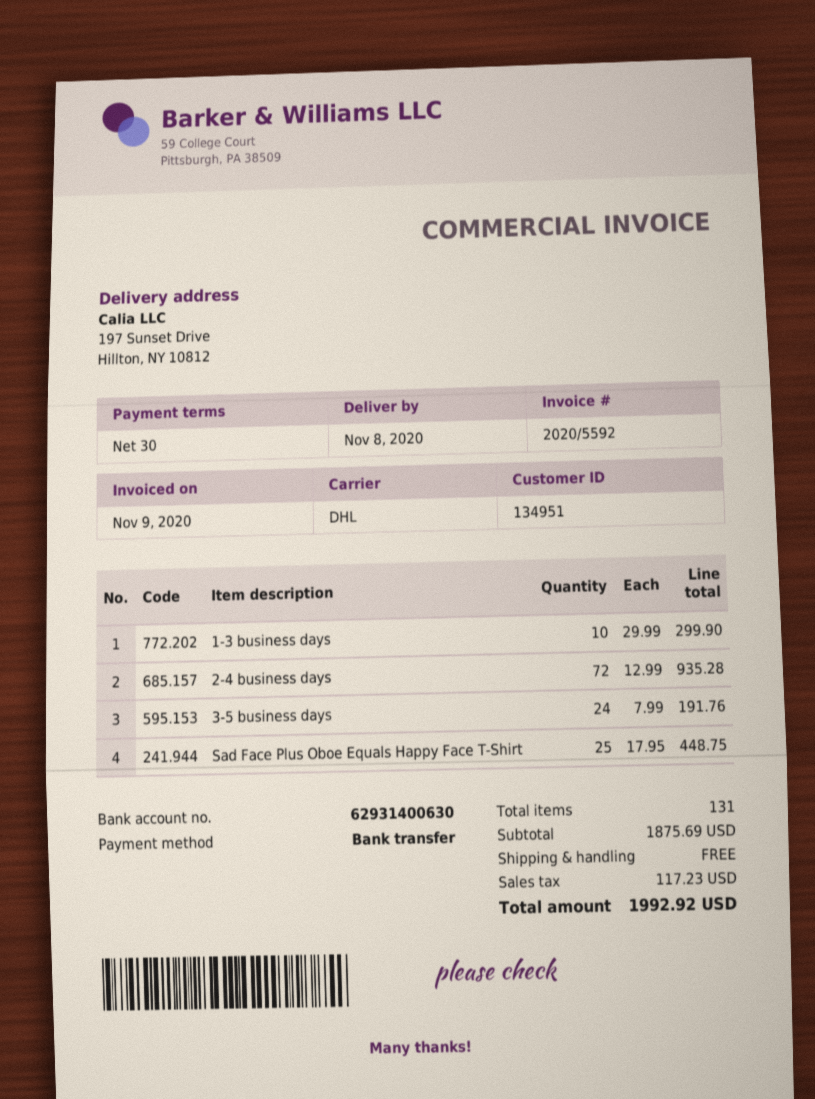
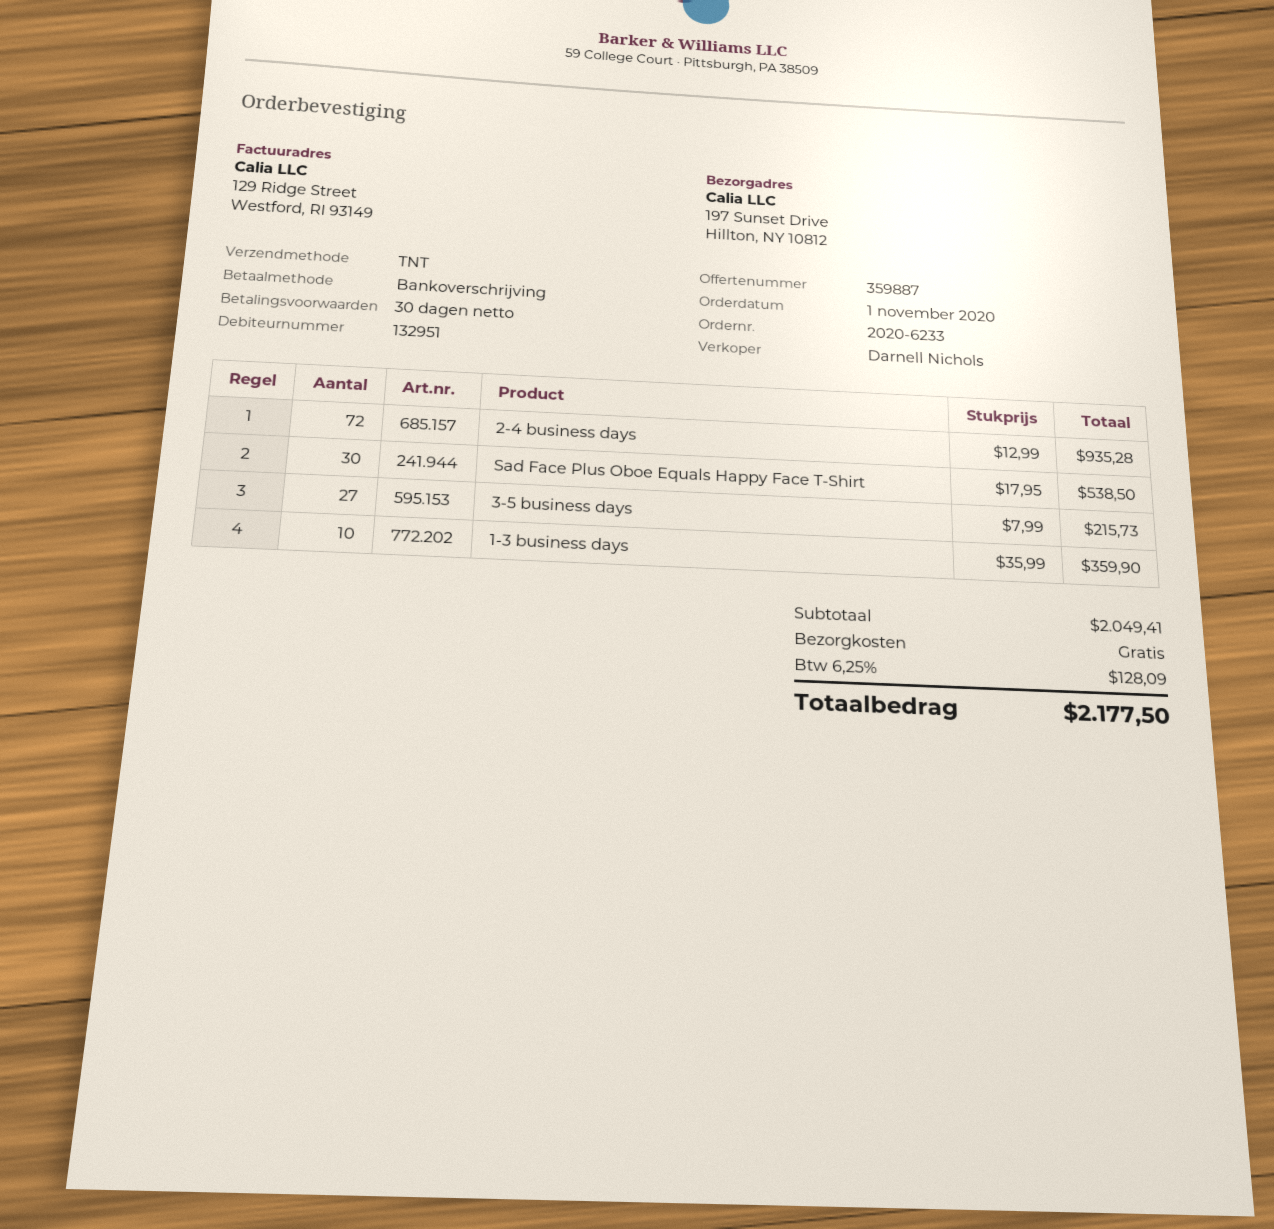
customer number: 134951 -> 132951
shipping method: DHL -> TNT
1-3 business days: 10 x 29.99 = 299.90 -> 10 x 35.99 = 359.90
3-5 business days: 24 x 7.99 = 191.76 -> 27 x 7.99 = 215.73
Sad Face Plus Oboe Equals Happy Face T-Shirt: 25 x 17.95 = 448.75 -> 30 x 17.95 = 538.50
subtotal: 1875.69 -> 2049.41
tax: 117.23 -> 128.09
total: 1992.92 -> 2177.50

